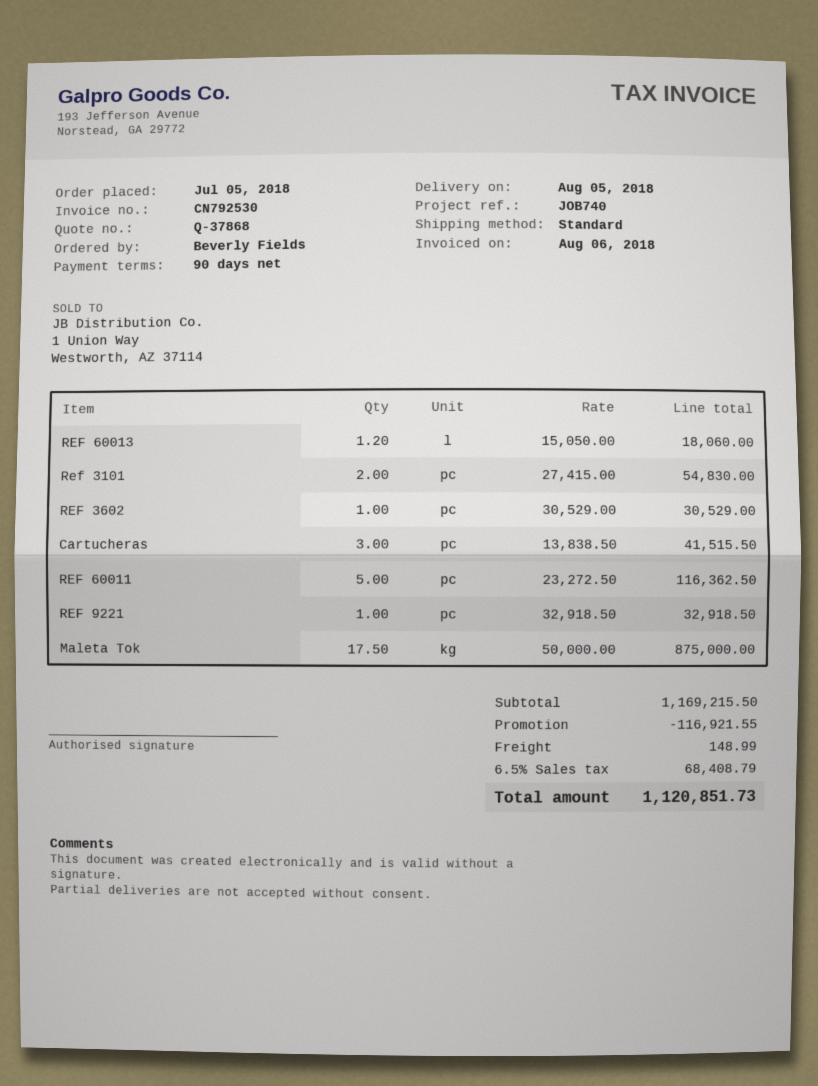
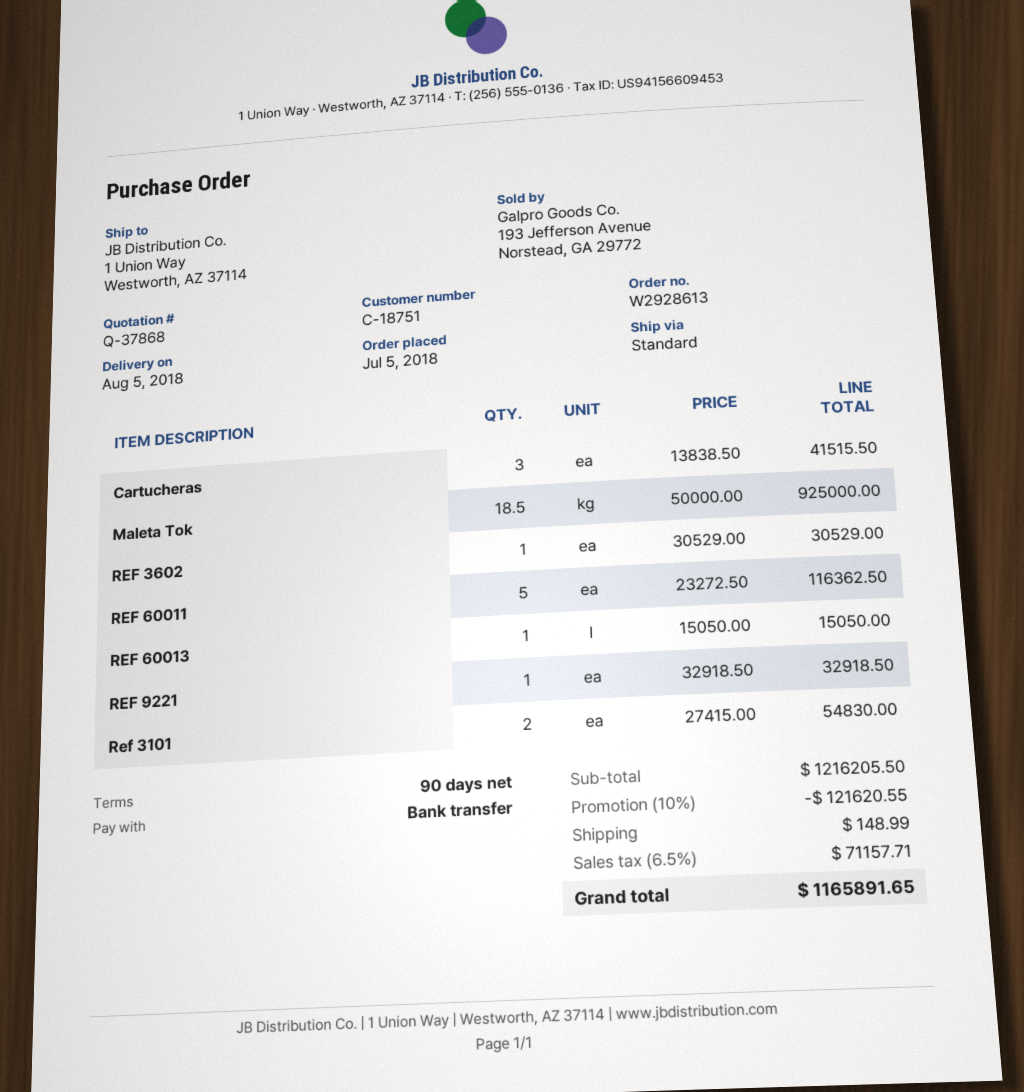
REF 60013: 1.2 x 15050.00 = 18060.00 -> 1 x 15050.00 = 15050.00
Maleta Tok: 17.5 x 50000.00 = 875000.00 -> 18.5 x 50000.00 = 925000.00
subtotal: 1169215.50 -> 1216205.50
discount: 116921.55 -> 121620.55
tax: 6.5% = 68408.79 -> 6.5% = 71157.71
total: 1120851.73 -> 1165891.65

